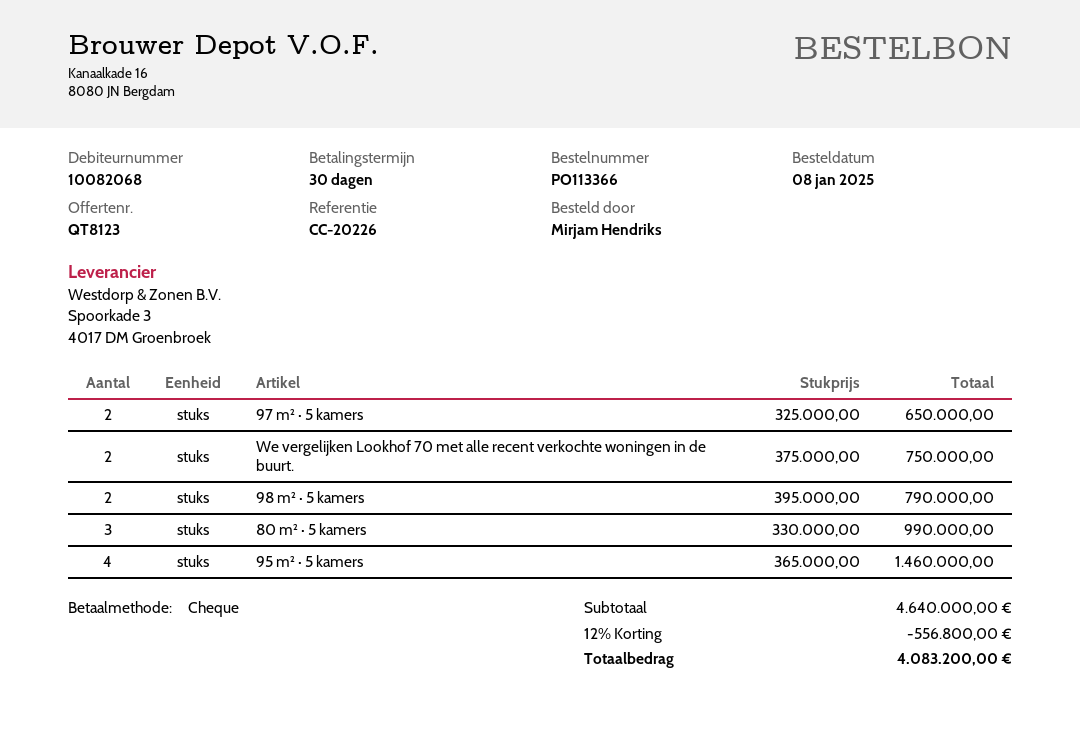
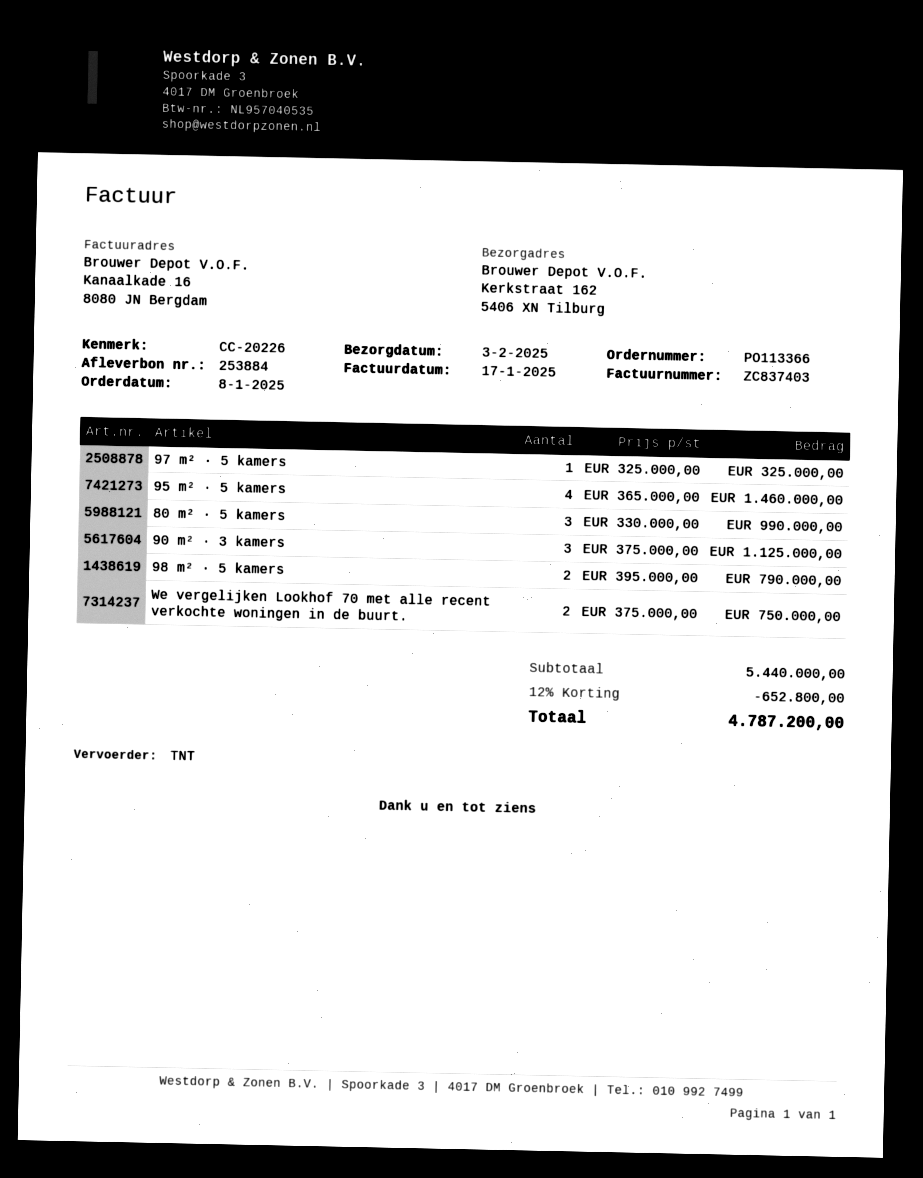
97 m² · 5 kamers: 2 x 325000.00 = 650000.00 -> 1 x 325000.00 = 325000.00
90 m² · 3 kamers: none -> 3 x 375000.00 = 1125000.00
subtotal: 4640000.00 -> 5440000.00
discount: 12% = 556800.00 -> 12% = 652800.00
total: 4083200.00 -> 4787200.00

